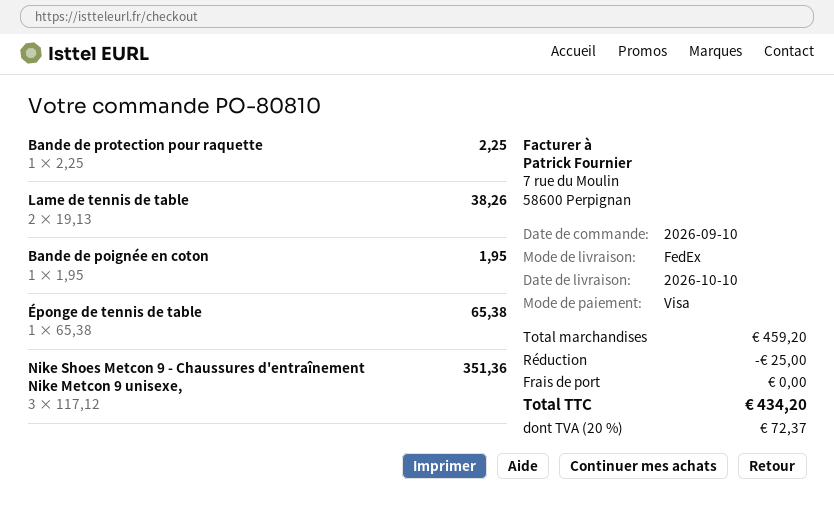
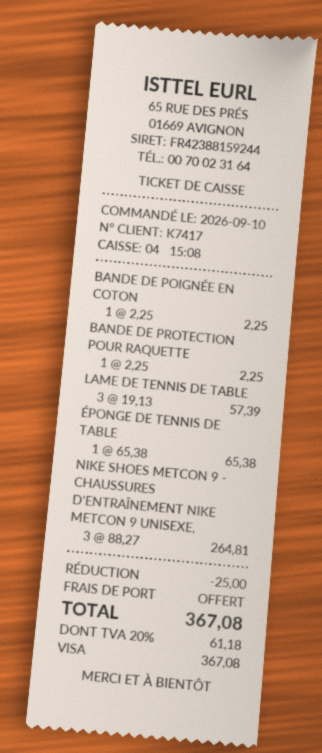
Lame de tennis de table: 2 x 19.13 = 38.26 -> 3 x 19.13 = 57.39
Bande de poignée en coton: 1 x 1.95 = 1.95 -> 1 x 2.25 = 2.25
Nike Shoes Metcon 9 - Chaussures d'entraînement Nike Metcon 9 unisexe,: 3 x 117.12 = 351.36 -> 3 x 88.27 = 264.81
tax: 20% = 72.37 -> 20% = 61.18
total: 434.20 -> 367.08

